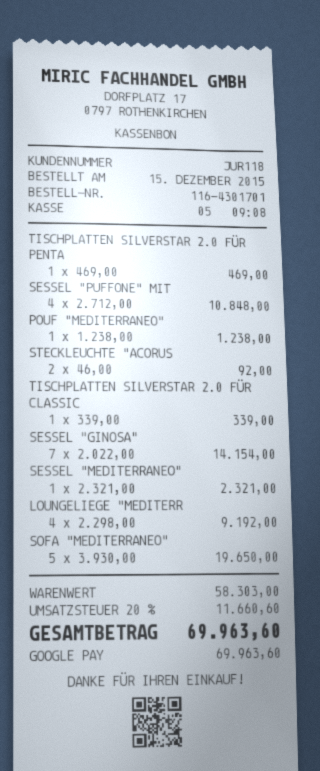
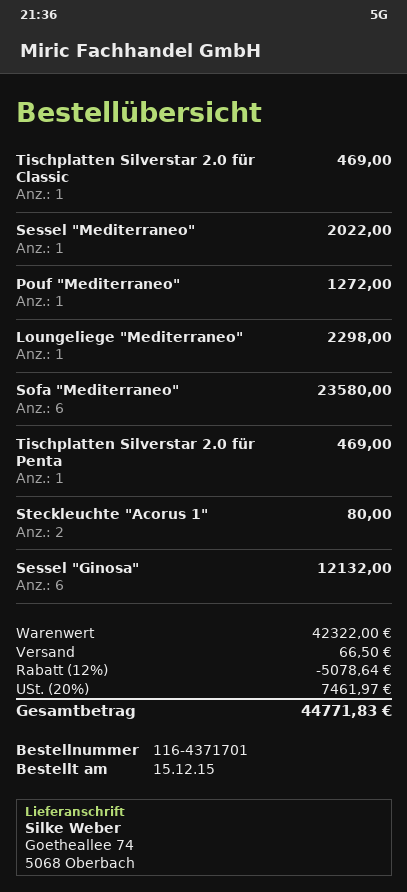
order number: 116-4301701 -> 116-4371701
SESSEL "PUFFONE" MIT: 4 for 10848.00 -> none
POUF "MEDITERRANEO": 1 for 1238.00 -> 1 for 1272.00
STECKLEUCHTE "ACORUS: 2 for 92.00 -> 2 for 80.00
TISCHPLATTEN SILVERSTAR 2.0 FÜR CLASSIC: 1 for 339.00 -> 1 for 469.00
SESSEL "GINOSA": 7 for 14154.00 -> 6 for 12132.00
SESSEL "MEDITERRANEO": 1 for 2321.00 -> 1 for 2022.00
LOUNGELIEGE "MEDITERR: 4 for 9192.00 -> 1 for 2298.00
SOFA "MEDITERRANEO": 5 for 19650.00 -> 6 for 23580.00
subtotal: 58303.00 -> 42322.00
discount: none -> 12% = 5078.64
shipping: none -> 66.50
tax: 20% = 11660.60 -> 20% = 7461.97
total: 69963.60 -> 44771.83

